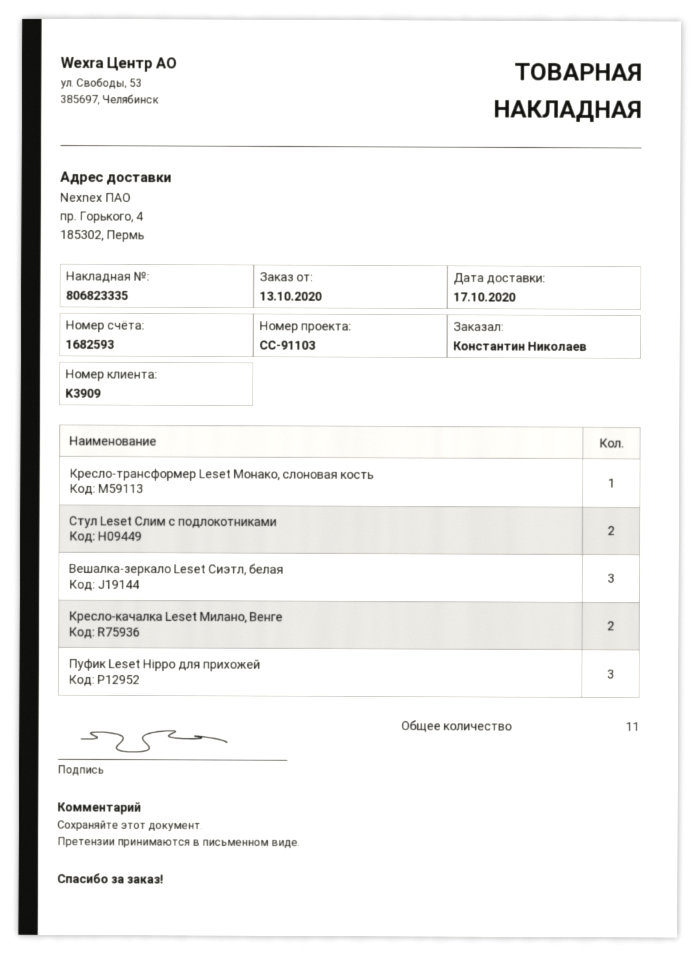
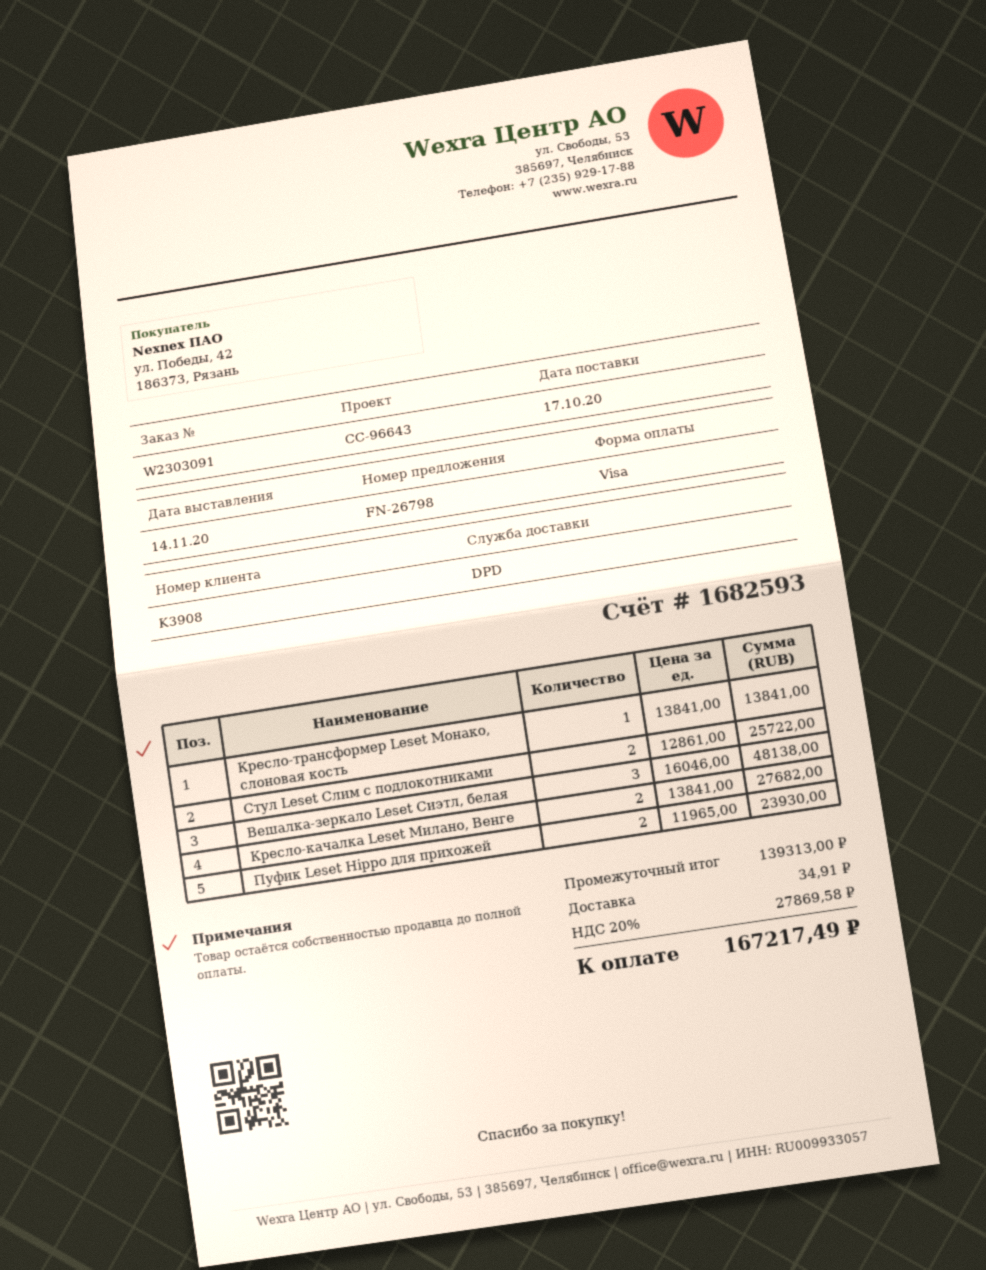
customer number: K3909 -> K3908
reference: CC-91103 -> CC-96643
Пуфик Leset Hippo для прихожей: 3 -> 2

